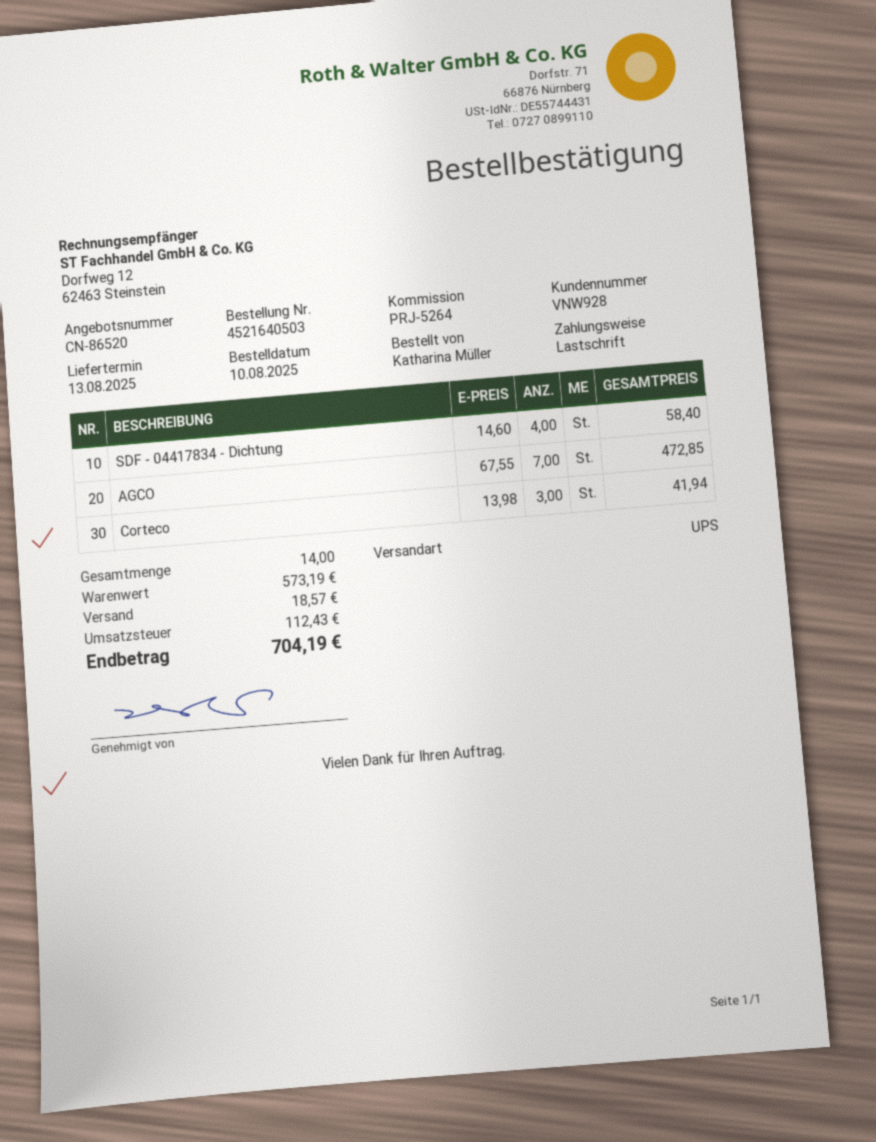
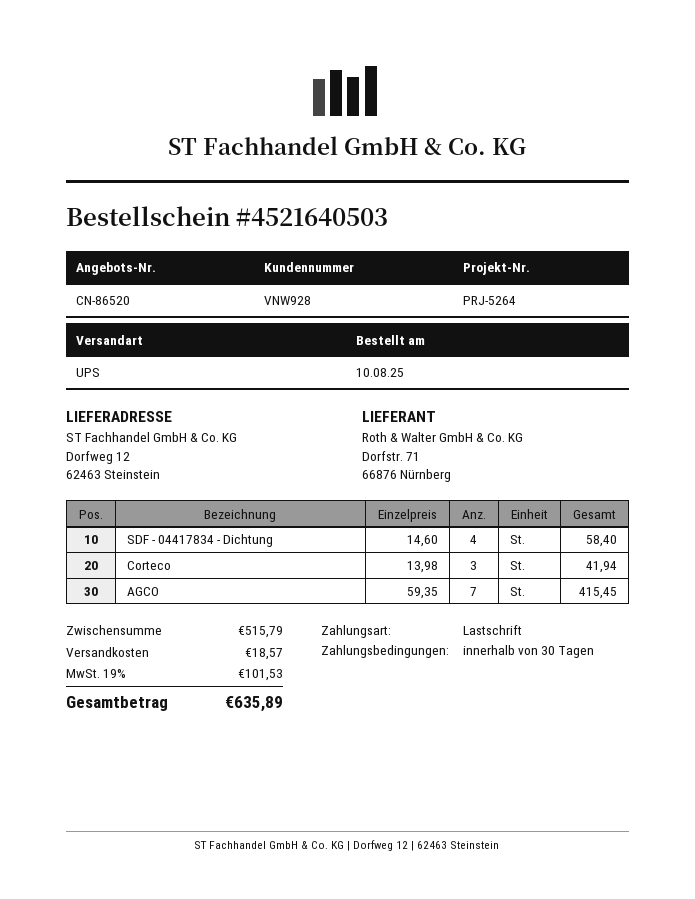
AGCO: 7 x 67.55 = 472.85 -> 7 x 59.35 = 415.45
subtotal: 573.19 -> 515.79
tax: 112.43 -> 101.53
total: 704.19 -> 635.89

